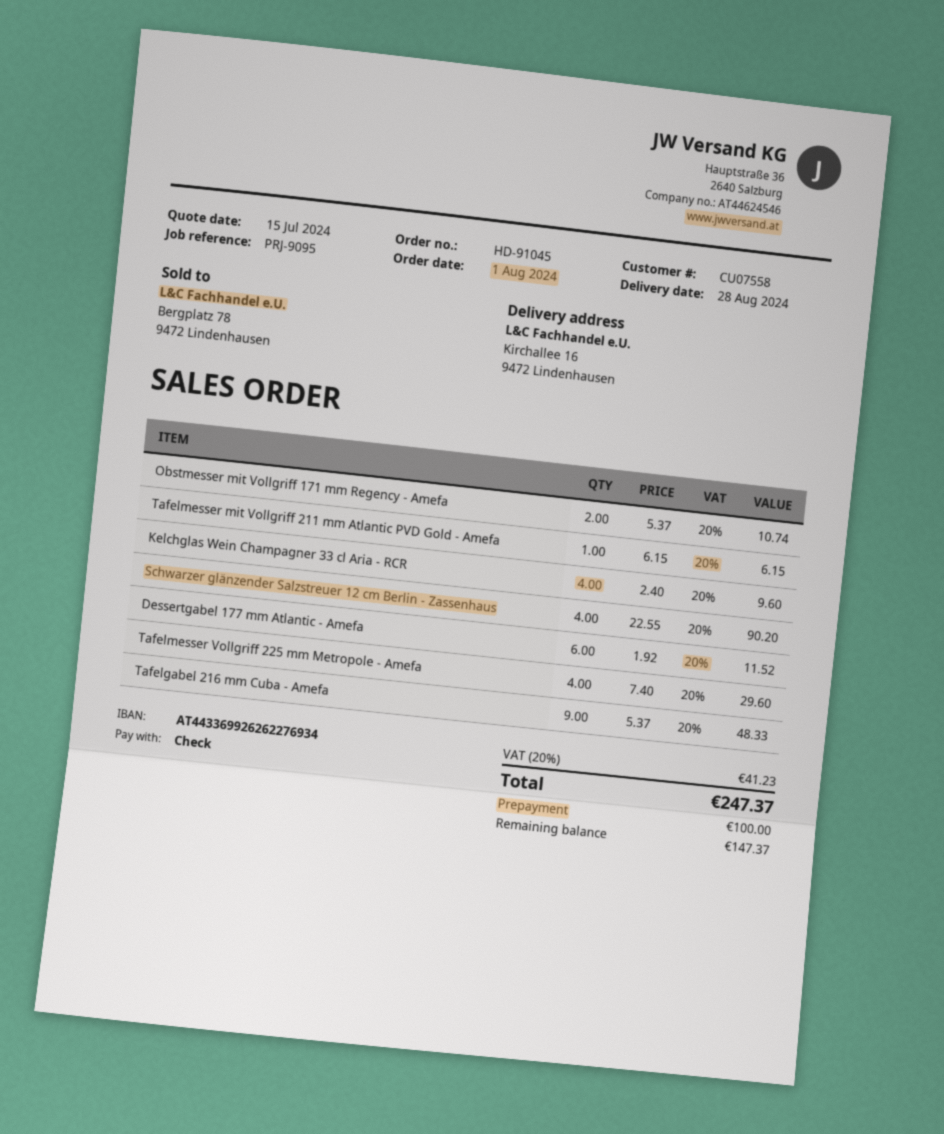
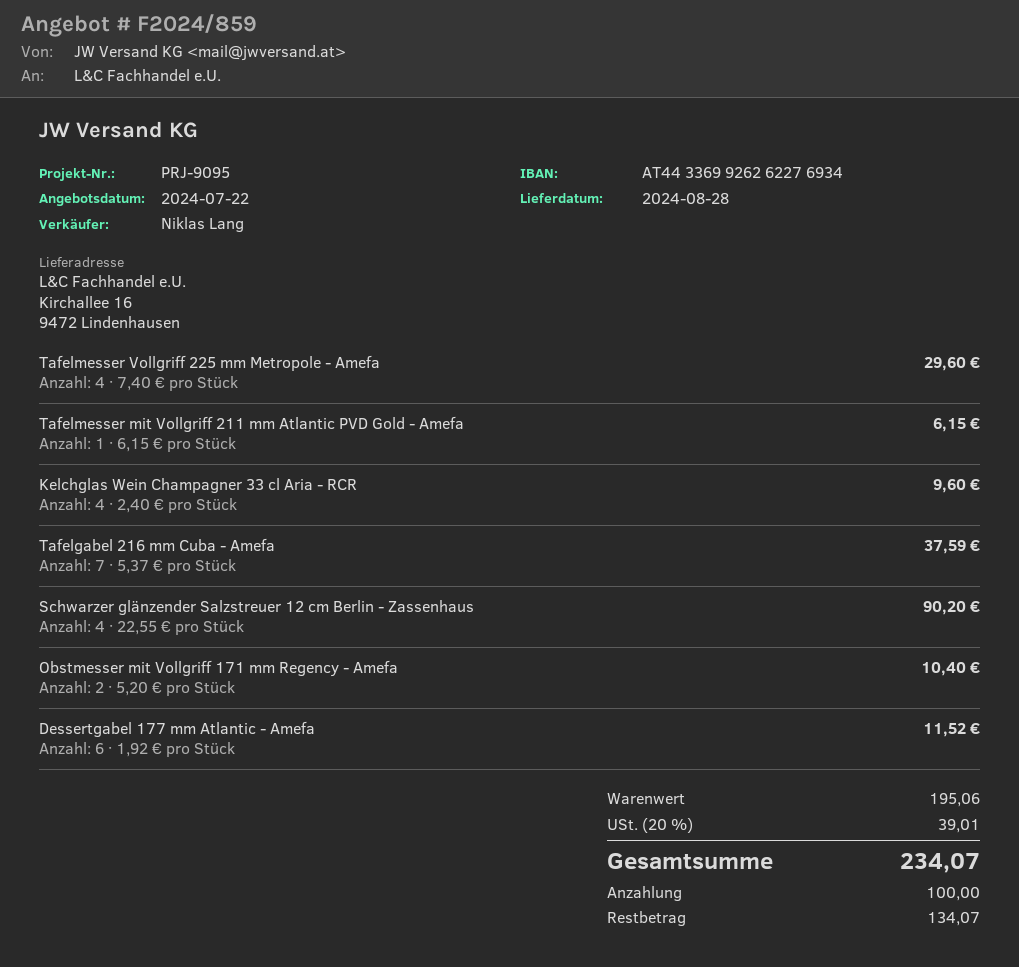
quote date: 2024-07-15 -> 2024-07-22
Obstmesser mit Vollgriff 171 mm Regency - Amefa: 2 x 5.37 = 10.74 -> 2 x 5.20 = 10.40
Tafelgabel 216 mm Cuba - Amefa: 9 x 5.37 = 48.33 -> 7 x 5.37 = 37.59
tax: 20% = 41.23 -> 20% = 39.01
total: 247.37 -> 234.07
balance: 147.37 -> 134.07

